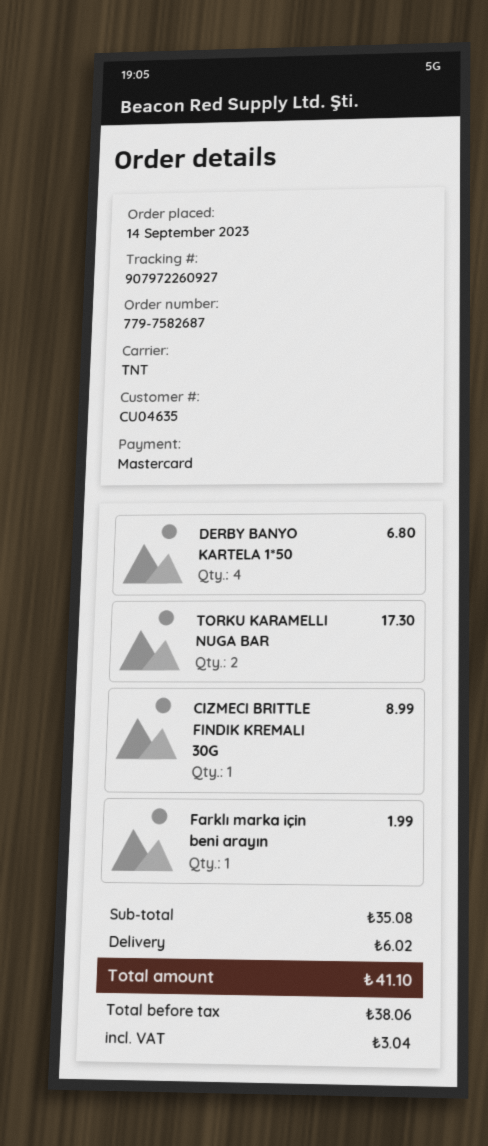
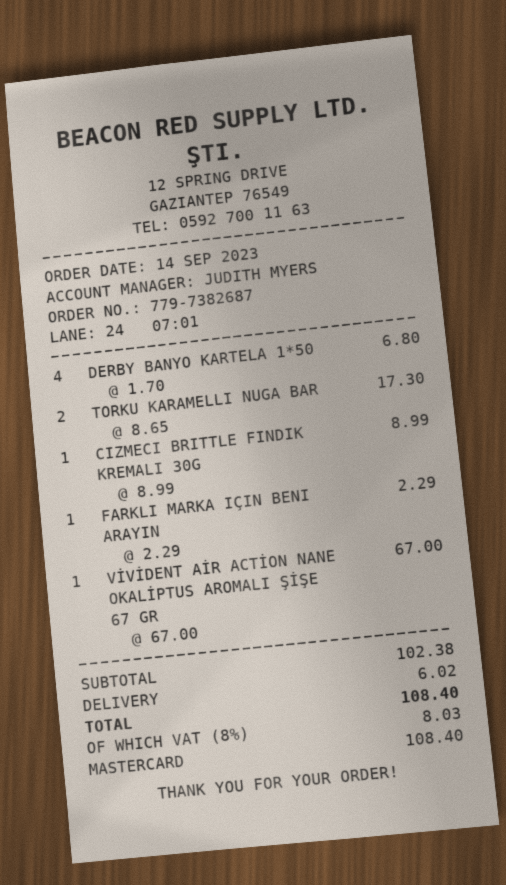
order number: 779-7582687 -> 779-7382687
Farklı marka için beni arayın: 1 for 1.99 -> 1 for 2.29
VİVİDENT AİR ACTİON NANE OKALİPTUS AROMALI ŞİŞE 67 GR: none -> 1 for 67.00
subtotal: 35.08 -> 102.38
tax: 3.04 -> 8.03
total: 41.10 -> 108.40

